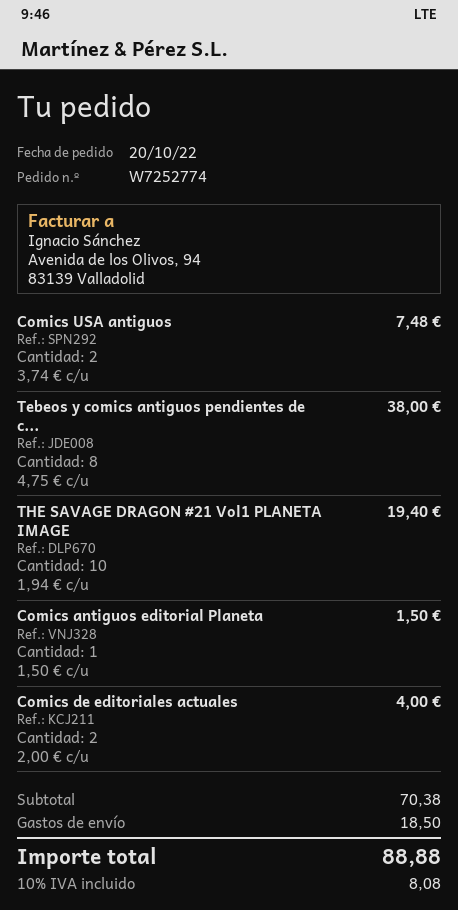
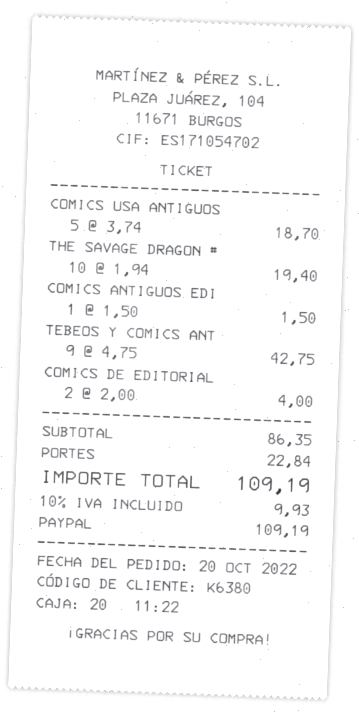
Comics USA antiguos: 2 x 3.74 = 7.48 -> 5 x 3.74 = 18.70
Tebeos y comics antiguos pendientes de c...: 8 x 4.75 = 38.00 -> 9 x 4.75 = 42.75
subtotal: 70.38 -> 86.35
shipping: 18.50 -> 22.84
tax: 10% = 8.08 -> 10% = 9.93
total: 88.88 -> 109.19

